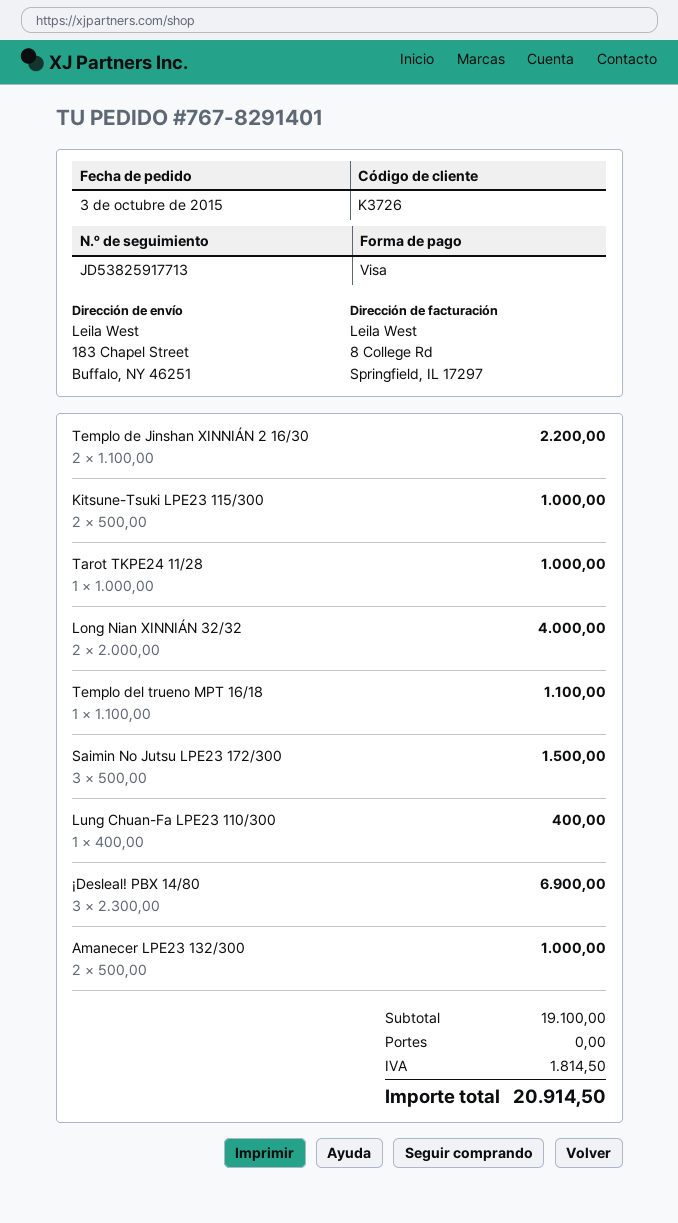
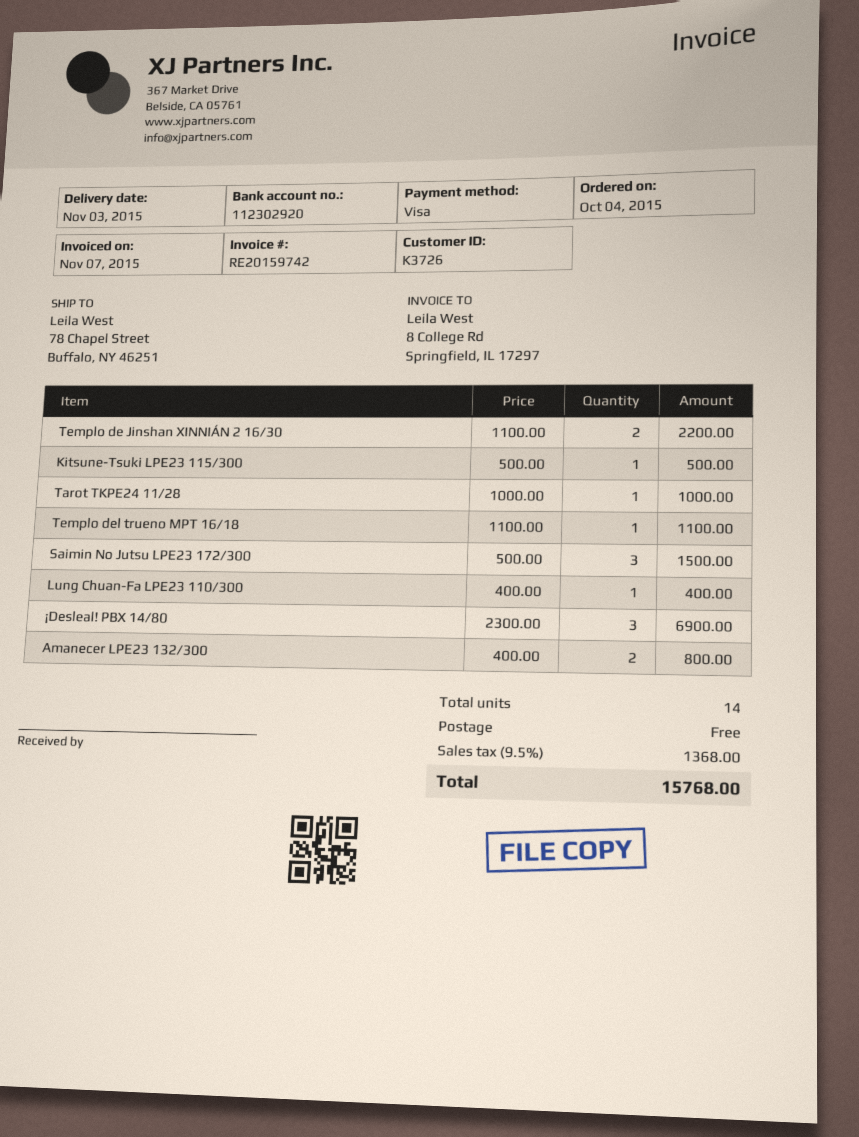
order date: 2015-10-03 -> 2015-10-04
ship to: 183 Chapel Street, Buffalo, NY 46251 -> 78 Chapel Street, Buffalo, NY 46251
Kitsune-Tsuki LPE23 115/300: 2 x 500.00 = 1000.00 -> 1 x 500.00 = 500.00
Long Nian XINNIÁN 32/32: 2 x 2000.00 = 4000.00 -> none
Amanecer LPE23 132/300: 2 x 500.00 = 1000.00 -> 2 x 400.00 = 800.00
tax: 1814.50 -> 1368.00
total: 20914.50 -> 15768.00

